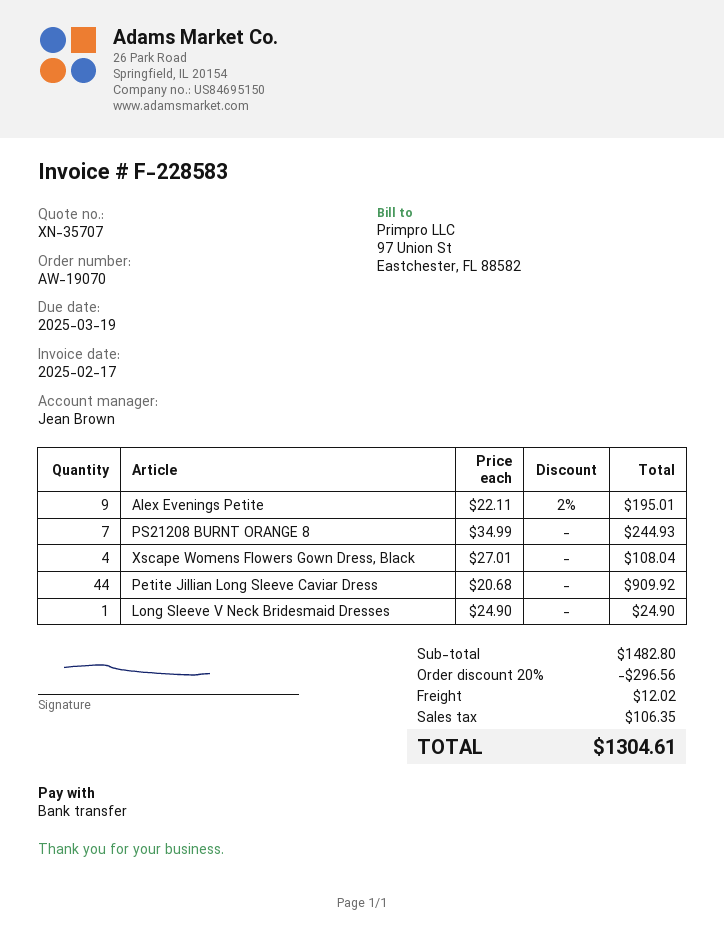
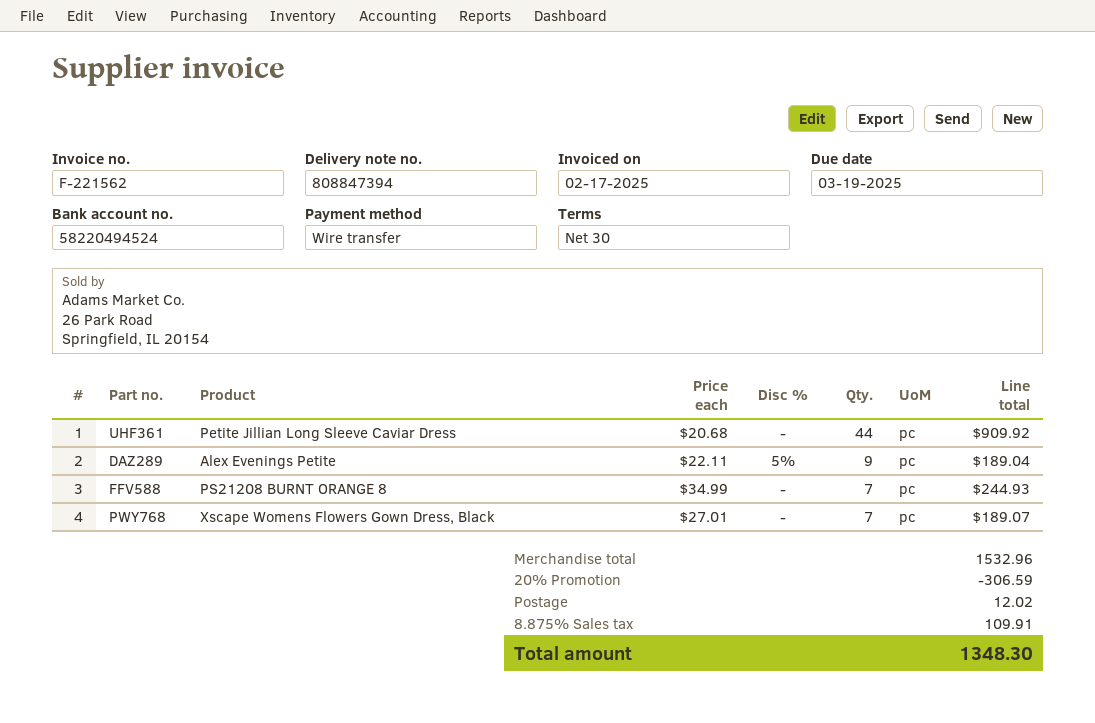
invoice number: F-228583 -> F-221562
Alex Evenings Petite: 9 x 22.11 - 2% = 195.01 -> 9 x 22.11 - 5% = 189.04
Xscape Womens Flowers Gown Dress, Black: 4 x 27.01 = 108.04 -> 7 x 27.01 = 189.07
Long Sleeve V Neck Bridesmaid Dresses: 1 x 24.90 = 24.90 -> none
subtotal: 1482.80 -> 1532.96
discount: 20% = 296.56 -> 20% = 306.59
tax: 106.35 -> 109.91
total: 1304.61 -> 1348.30

